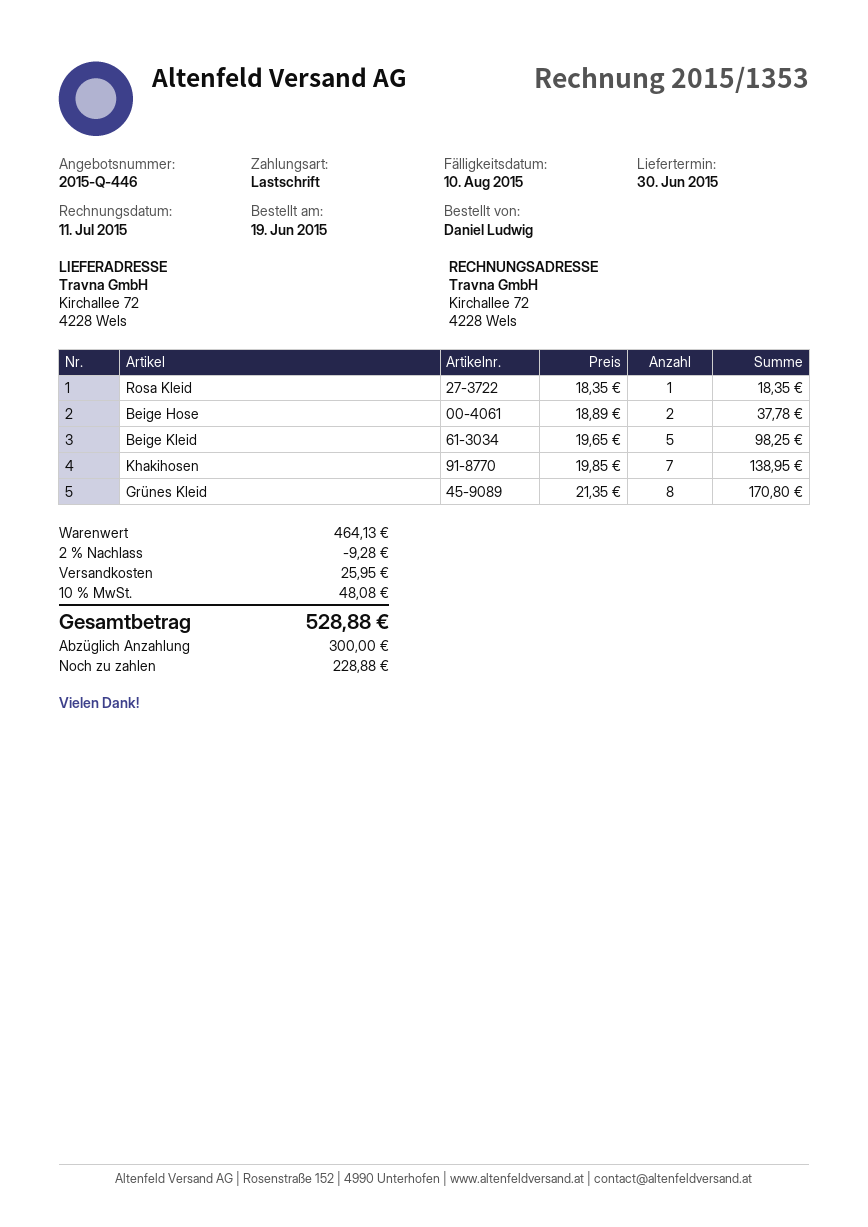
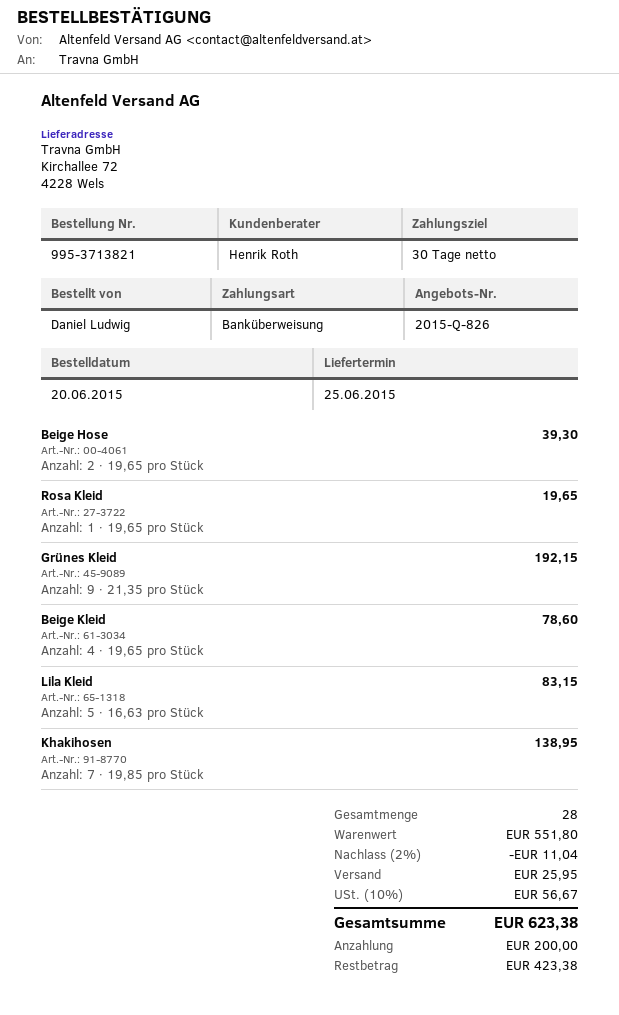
quote number: 2015-Q-446 -> 2015-Q-826
order date: 2015-06-19 -> 2015-06-20
delivery date: 2015-06-30 -> 2015-06-25
payment method: direct debit -> bank transfer
Rosa Kleid: 1 x 18.35 = 18.35 -> 1 x 19.65 = 19.65
Beige Hose: 2 x 18.89 = 37.78 -> 2 x 19.65 = 39.30
Beige Kleid: 5 x 19.65 = 98.25 -> 4 x 19.65 = 78.60
Grünes Kleid: 8 x 21.35 = 170.80 -> 9 x 21.35 = 192.15
Lila Kleid: none -> 5 x 16.63 = 83.15
subtotal: 464.13 -> 551.80
discount: 2% = 9.28 -> 2% = 11.04
tax: 10% = 48.08 -> 10% = 56.67
total: 528.88 -> 623.38
deposit: 300.00 -> 200.00
balance: 228.88 -> 423.38

